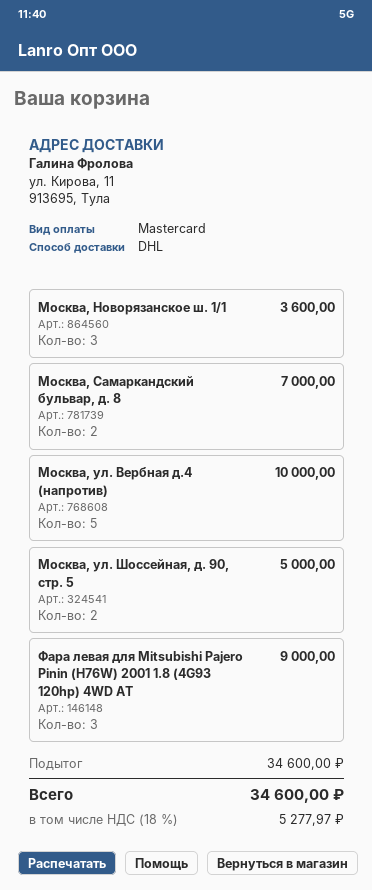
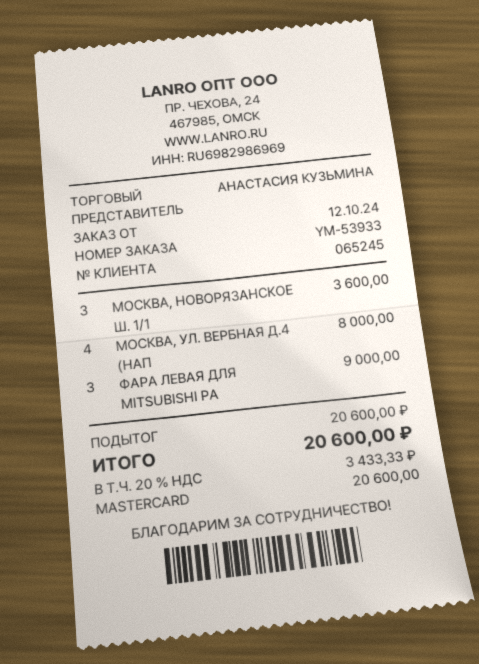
Москва, Самаркандский бульвар, д. 8: 2 for 7000.00 -> none
Москва, ул. Вербная д.4 (напротив): 5 for 10000.00 -> 4 for 8000.00
Москва, ул. Шоссейная, д. 90, стр. 5: 2 for 5000.00 -> none
subtotal: 34600.00 -> 20600.00
tax: 18% = 5277.97 -> 20% = 3433.33
total: 34600.00 -> 20600.00

